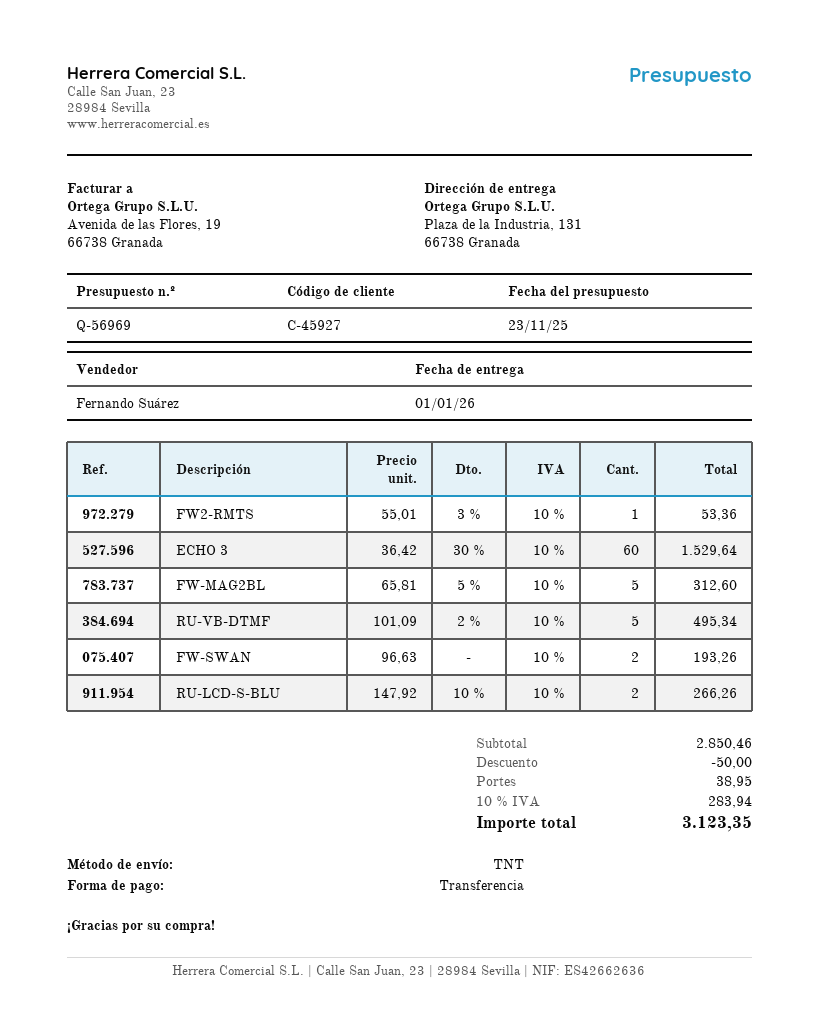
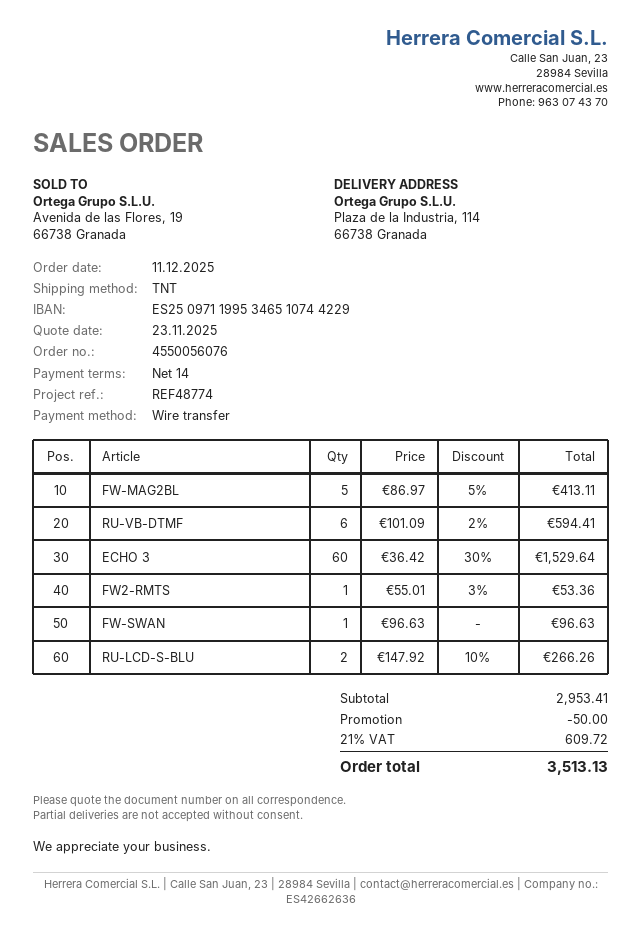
ship to: Plaza de la Industria, 131, 66738 Granada -> Plaza de la Industria, 114, 66738 Granada
FW-MAG2BL: 5 x 65.81 - 5% = 312.60 -> 5 x 86.97 - 5% = 413.11
RU-VB-DTMF: 5 x 101.09 - 2% = 495.34 -> 6 x 101.09 - 2% = 594.41
FW-SWAN: 2 x 96.63 = 193.26 -> 1 x 96.63 = 96.63
subtotal: 2850.46 -> 2953.41
shipping: 38.95 -> none
tax: 10% = 283.94 -> 21% = 609.72
total: 3123.35 -> 3513.13

